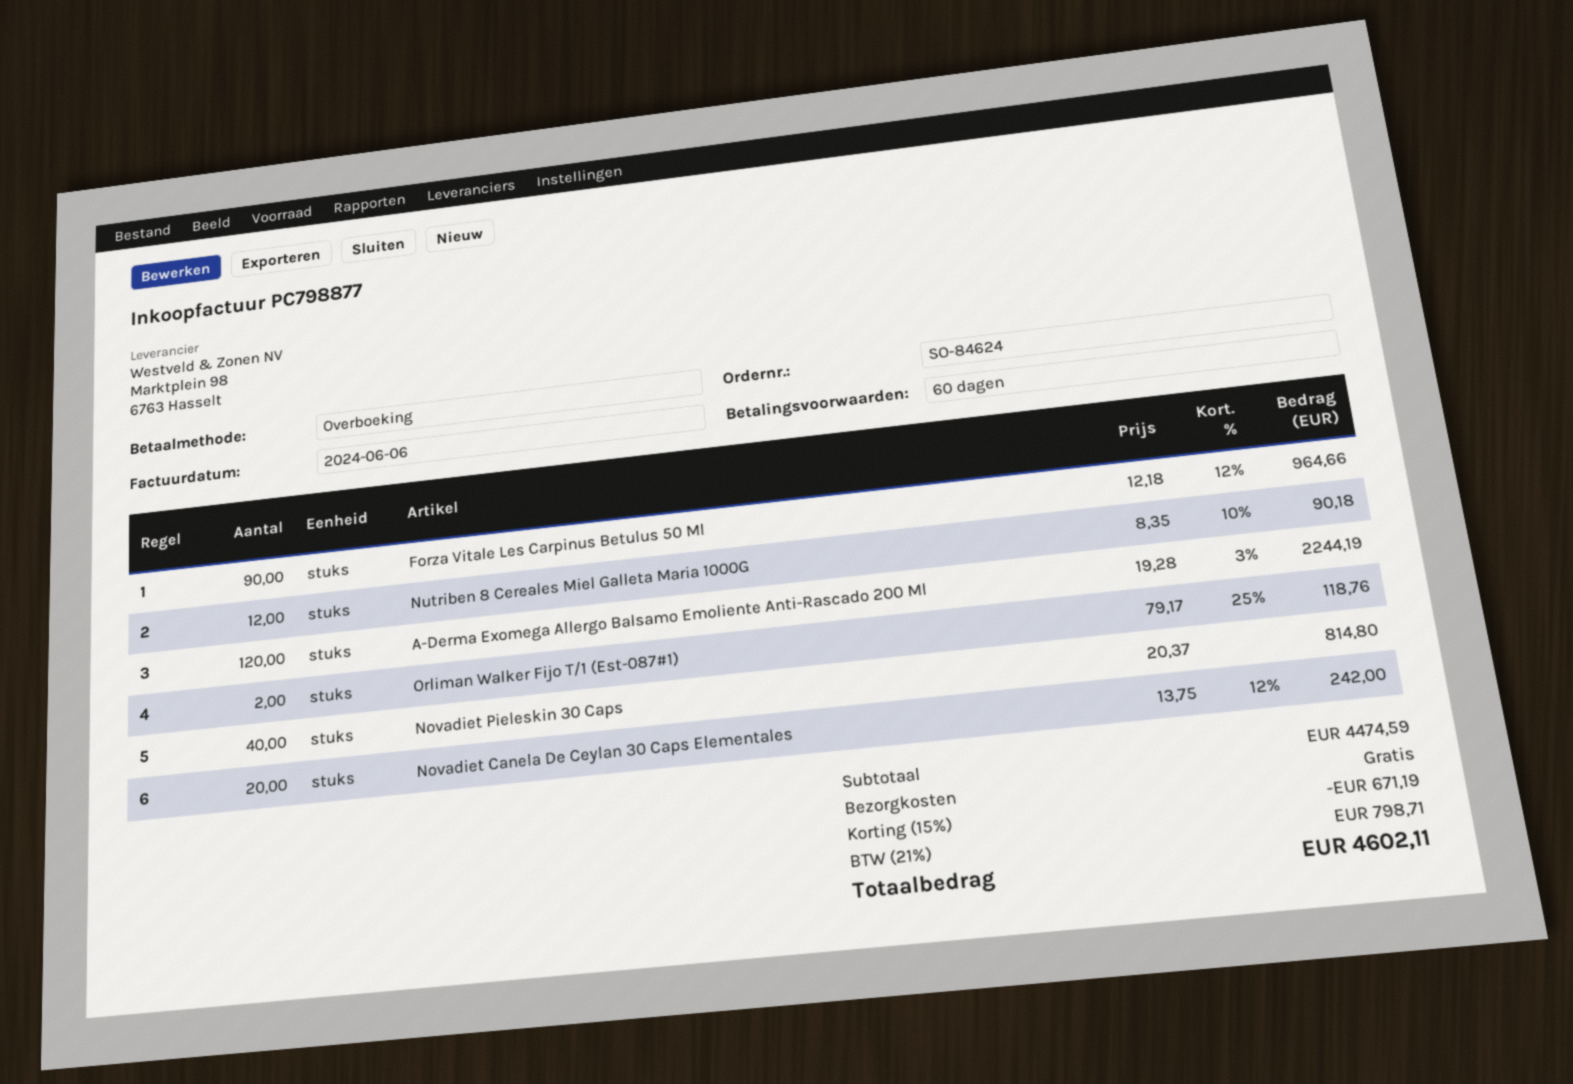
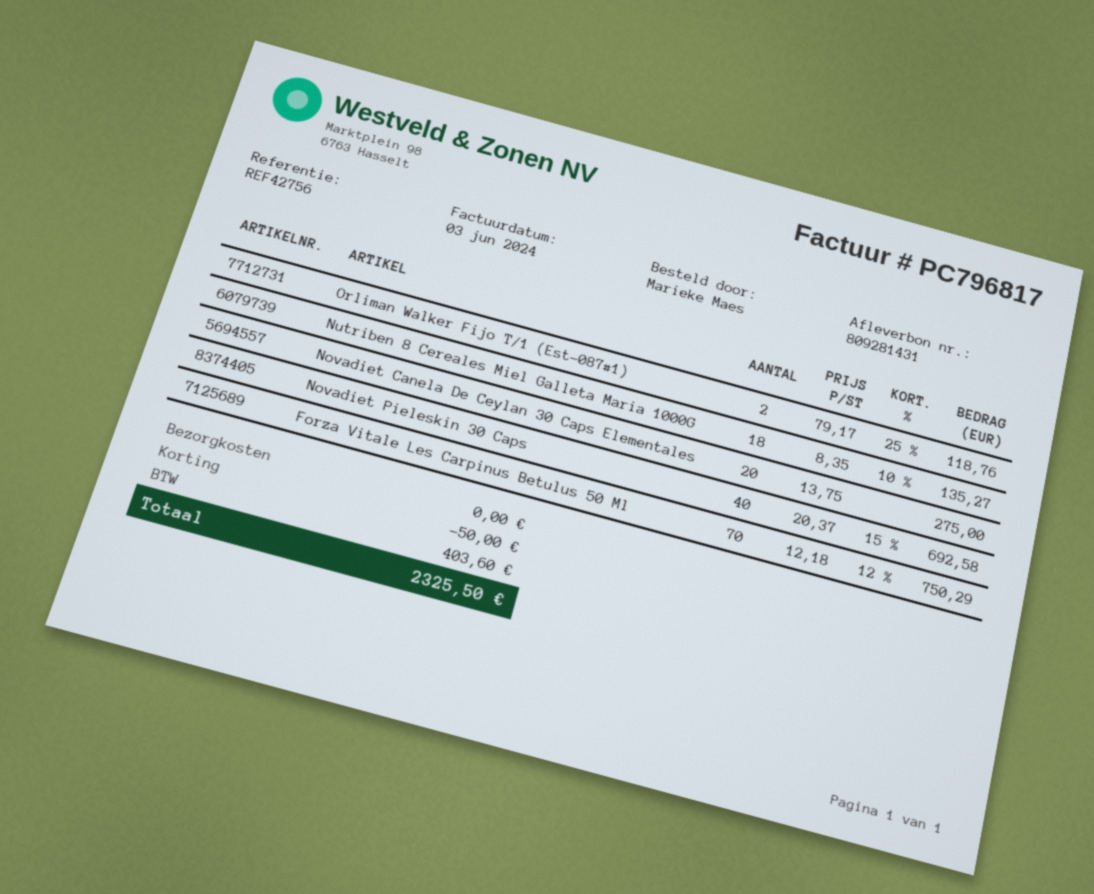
invoice number: PC798877 -> PC796817
invoice date: 2024-06-06 -> 2024-06-03
Forza Vitale Les Carpinus Betulus 50 Ml: 90 x 12.18 - 12% = 964.66 -> 70 x 12.18 - 12% = 750.29
Nutriben 8 Cereales Miel Galleta Maria 1000G: 12 x 8.35 - 10% = 90.18 -> 18 x 8.35 - 10% = 135.27
A-Derma Exomega Allergo Balsamo Emoliente Anti-Rascado 200 Ml: 120 x 19.28 - 3% = 2244.19 -> none
Novadiet Pieleskin 30 Caps: 40 x 20.37 = 814.80 -> 40 x 20.37 - 15% = 692.58
Novadiet Canela De Ceylan 30 Caps Elementales: 20 x 13.75 - 12% = 242.00 -> 20 x 13.75 = 275.00
discount: 671.19 -> 50.00
tax: 798.71 -> 403.60
total: 4602.11 -> 2325.50

